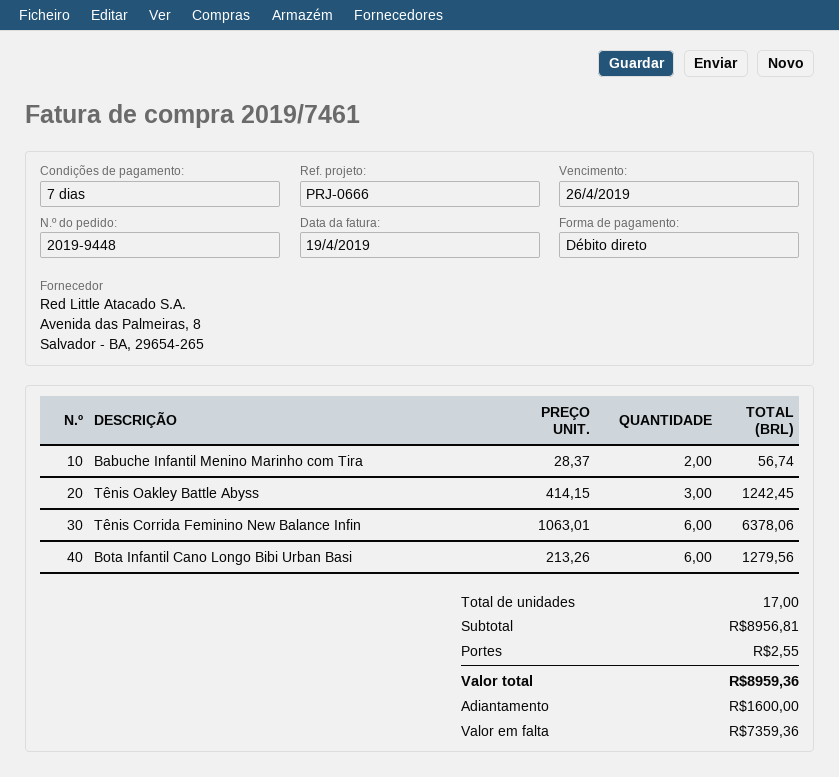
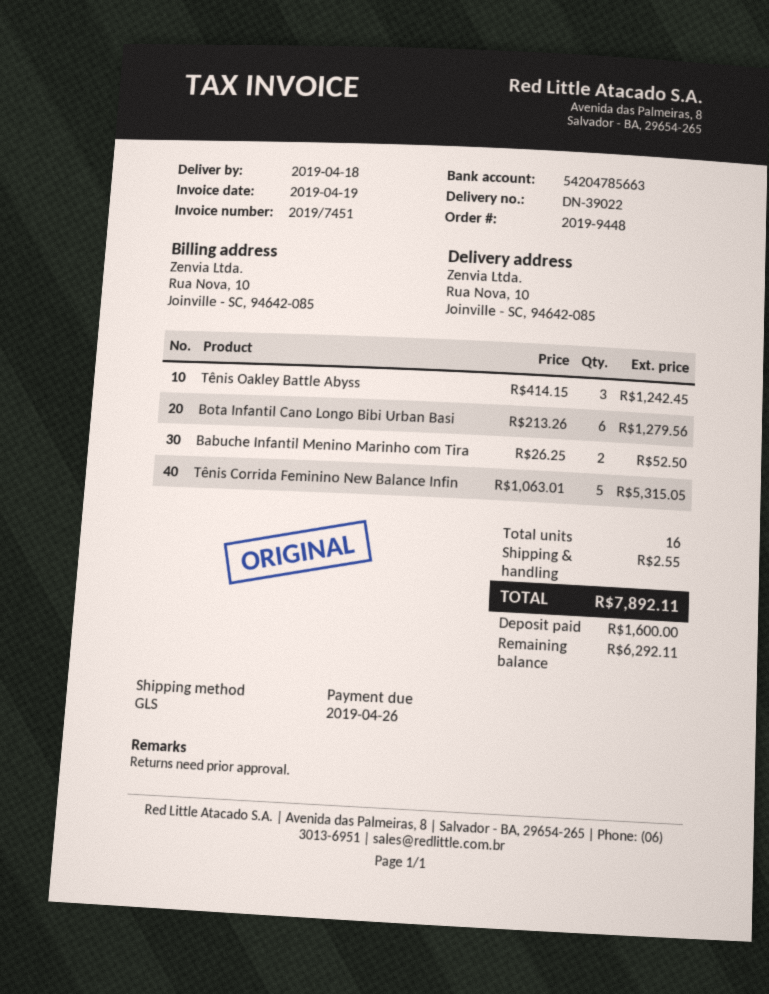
invoice number: 2019/7461 -> 2019/7451
Babuche Infantil Menino Marinho com Tira: 2 x 28.37 = 56.74 -> 2 x 26.25 = 52.50
Tênis Corrida Feminino New Balance Infin: 6 x 1063.01 = 6378.06 -> 5 x 1063.01 = 5315.05
total quantity: 17 -> 16
total: 8959.36 -> 7892.11
balance: 7359.36 -> 6292.11

